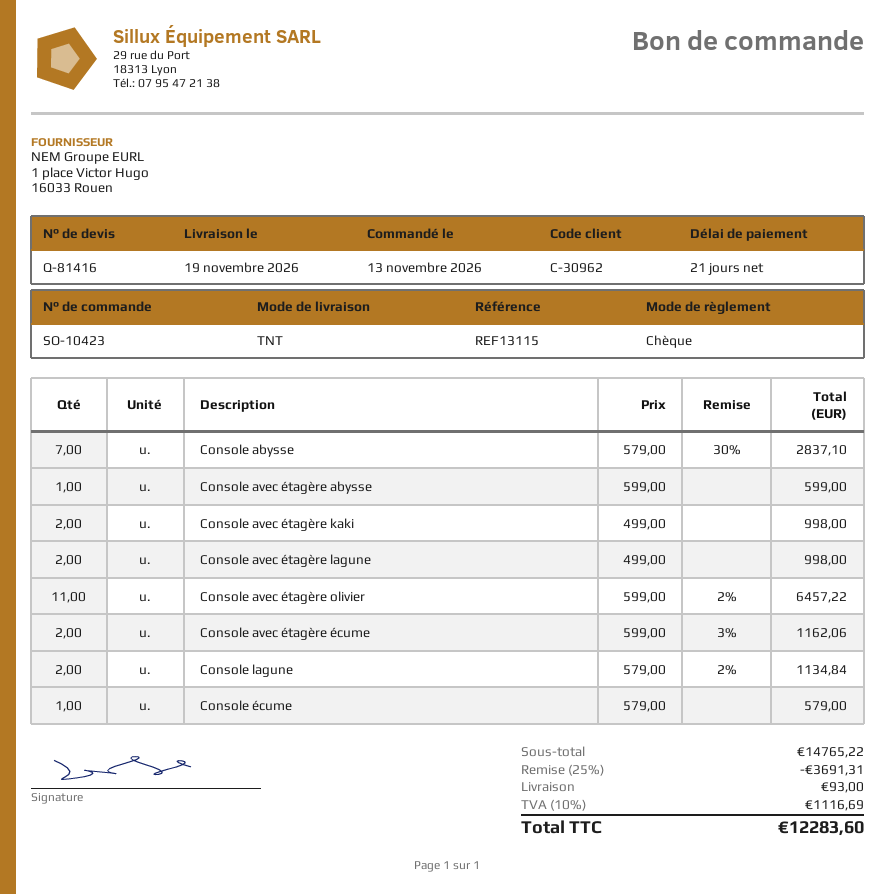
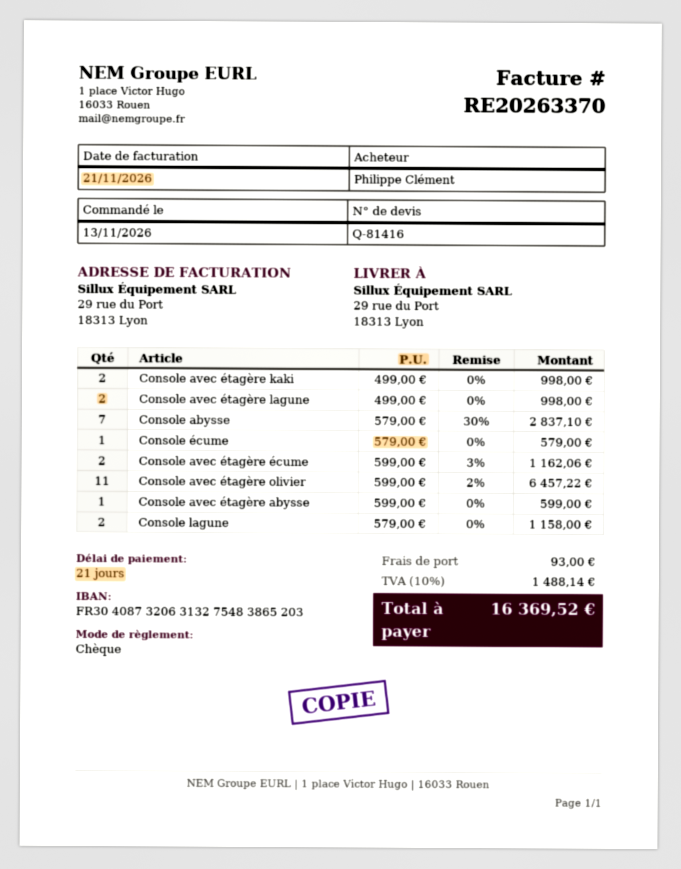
Console lagune: 2 x 579.00 - 2% = 1134.84 -> 2 x 579.00 = 1158.00
discount: 25% = 3691.31 -> none
tax: 10% = 1116.69 -> 10% = 1488.14
total: 12283.60 -> 16369.52

